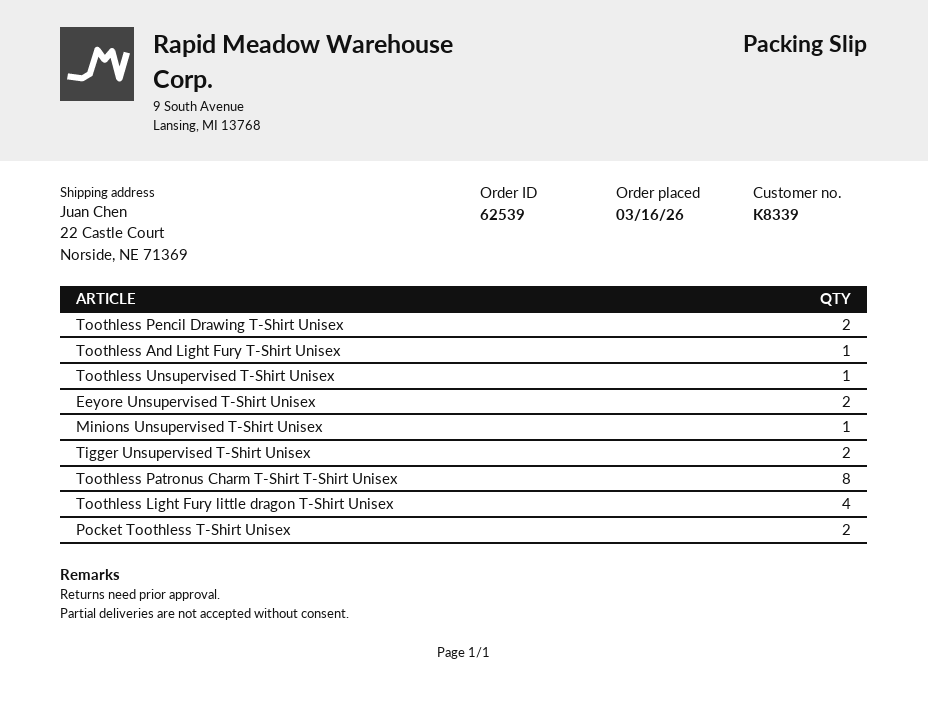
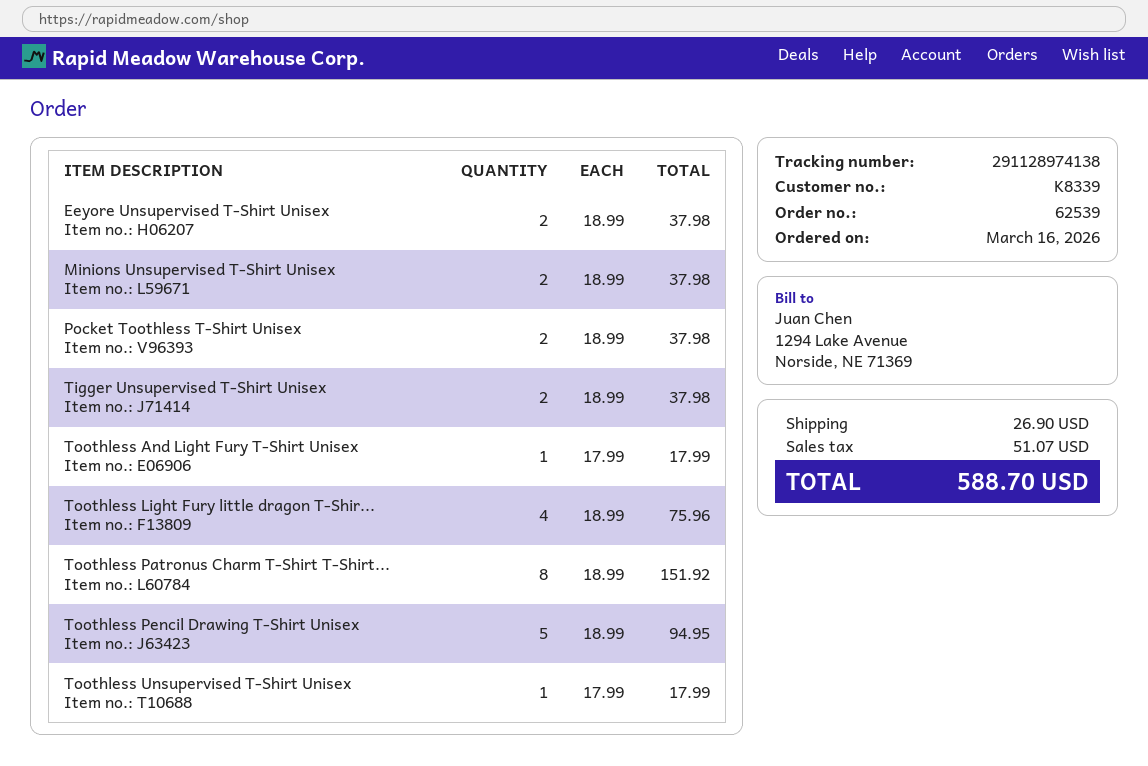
Toothless Pencil Drawing T-Shirt Unisex: 2 -> 5
Minions Unsupervised T-Shirt Unisex: 1 -> 2

